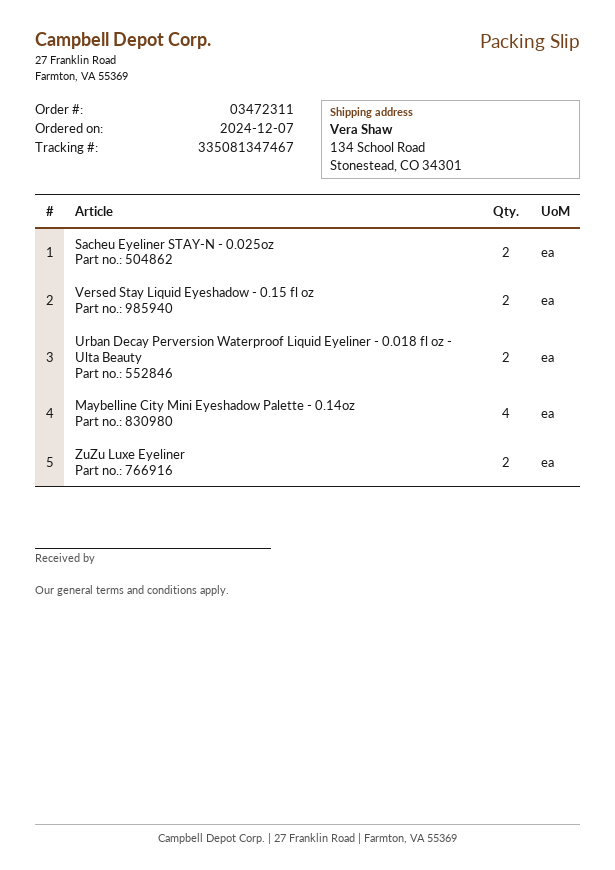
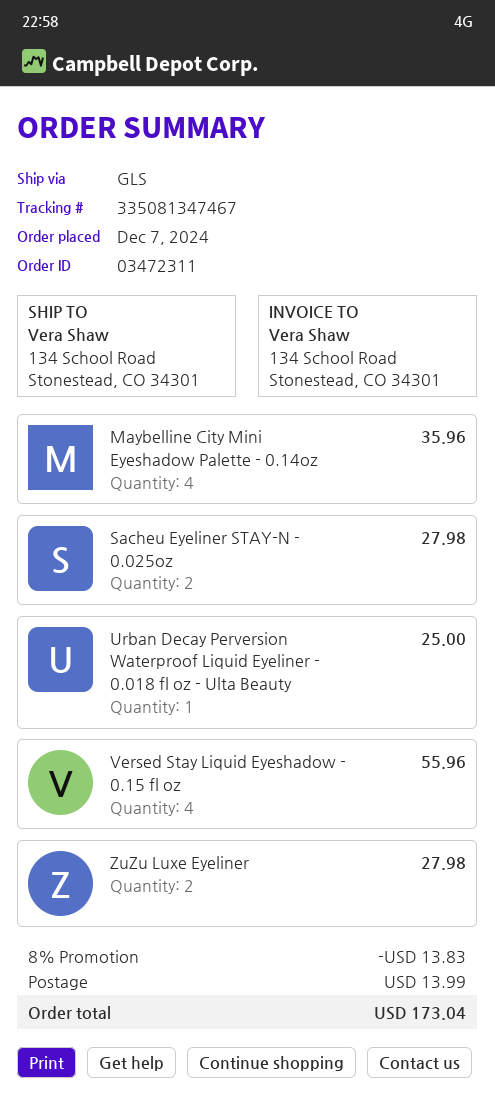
Versed Stay Liquid Eyeshadow - 0.15 fl oz: 2 -> 4
Urban Decay Perversion Waterproof Liquid Eyeliner - 0.018 fl oz - Ulta Beauty: 2 -> 1

